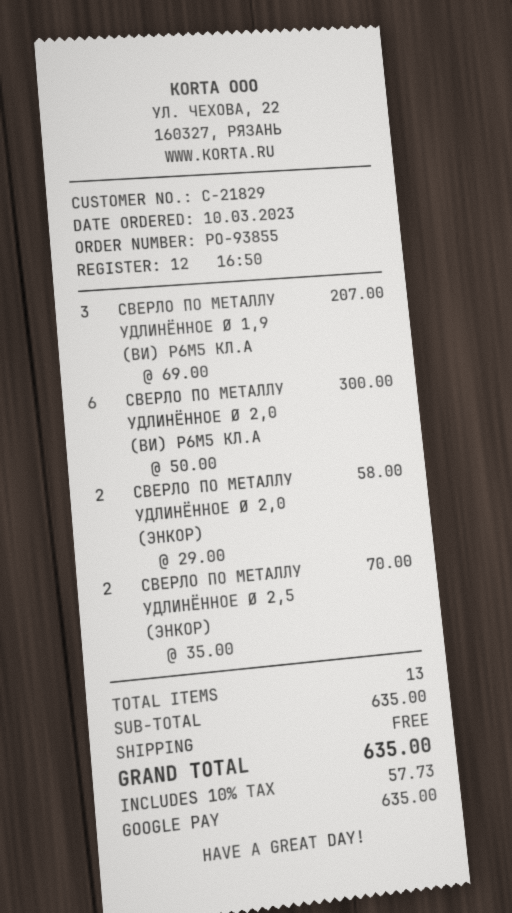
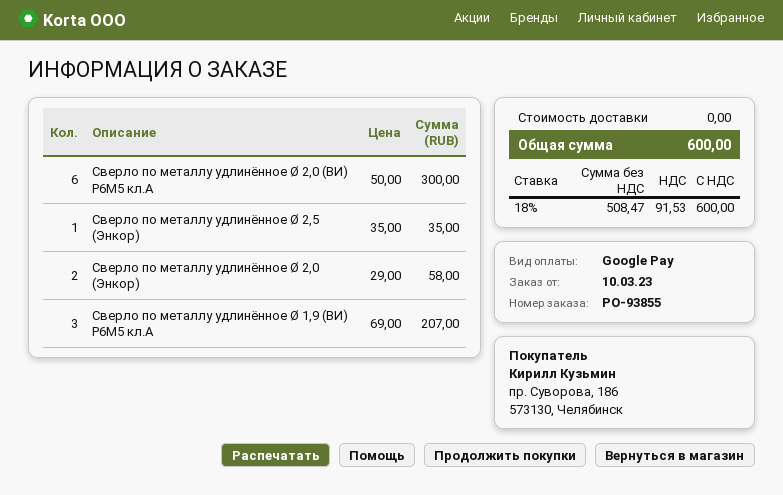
СВЕРЛО ПО МЕТАЛЛУ УДЛИНЁННОЕ Ø 2,5 (ЭНКОР): 2 x 35.00 = 70.00 -> 1 x 35.00 = 35.00
tax: 10% = 57.73 -> 18% = 91.53
total: 635.00 -> 600.00

